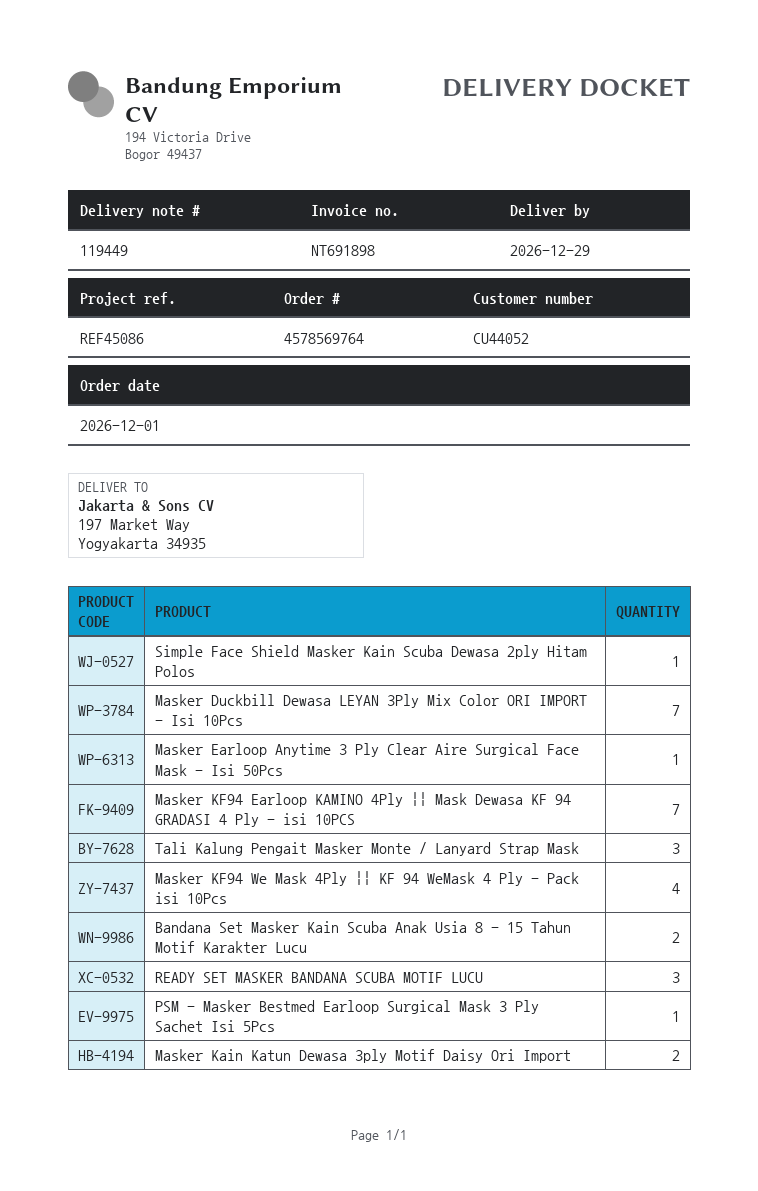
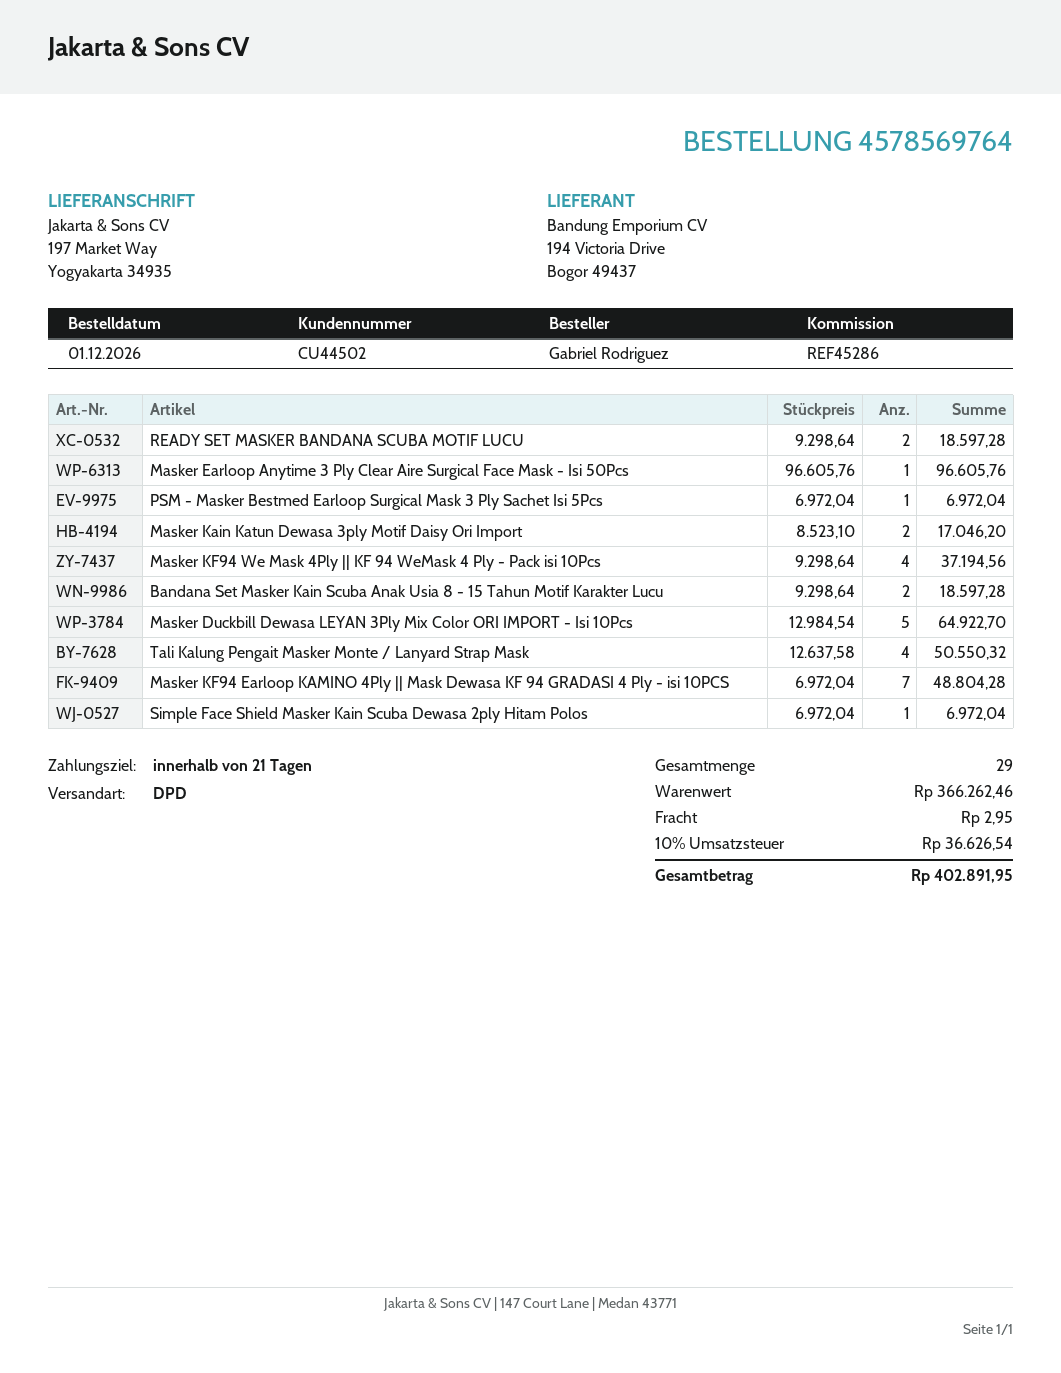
customer number: CU44052 -> CU44502
reference: REF45086 -> REF45286
Masker Duckbill Dewasa LEYAN 3Ply Mix Color ORI IMPORT - Isi 10Pcs: 7 -> 5
Tali Kalung Pengait Masker Monte / Lanyard Strap Mask: 3 -> 4
READY SET MASKER BANDANA SCUBA MOTIF LUCU: 3 -> 2

